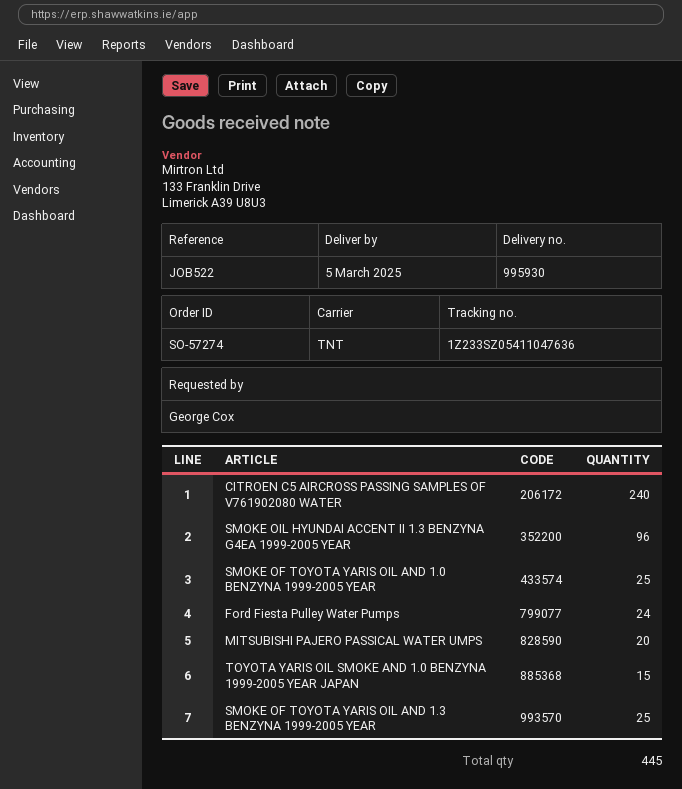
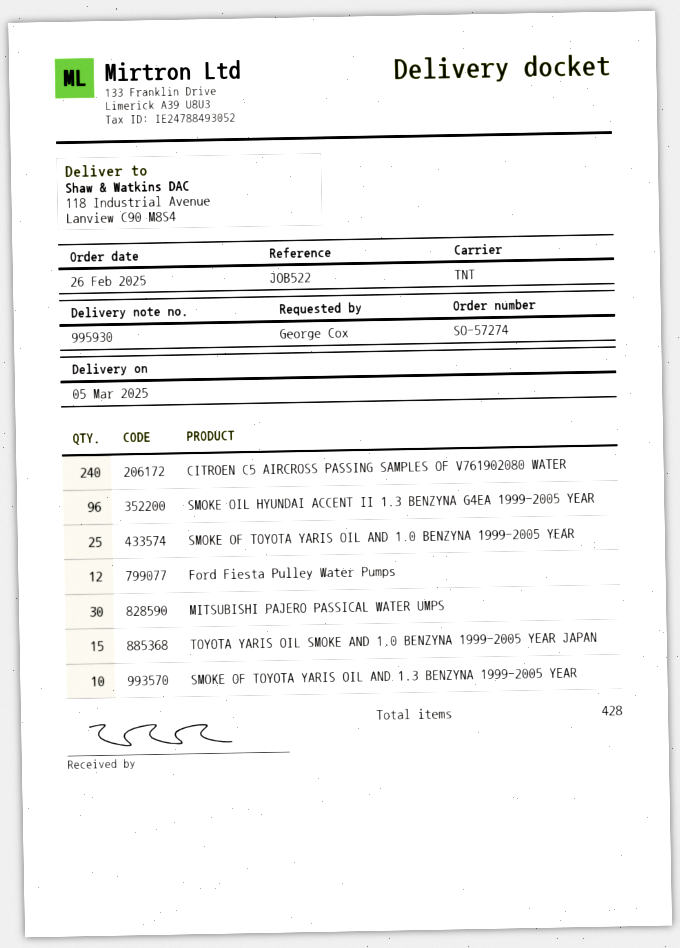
Ford Fiesta Pulley Water Pumps: 24 -> 12
MITSUBISHI PAJERO PASSICAL WATER UMPS: 20 -> 30
SMOKE OF TOYOTA YARIS OIL AND 1.3 BENZYNA 1999-2005 YEAR: 25 -> 10
total quantity: 445 -> 428

